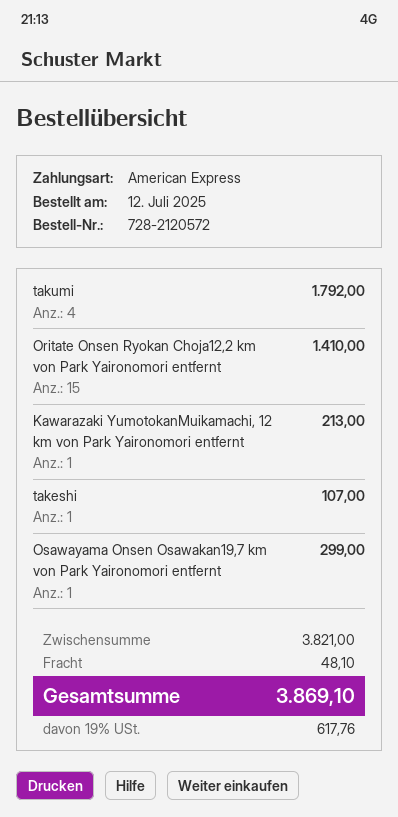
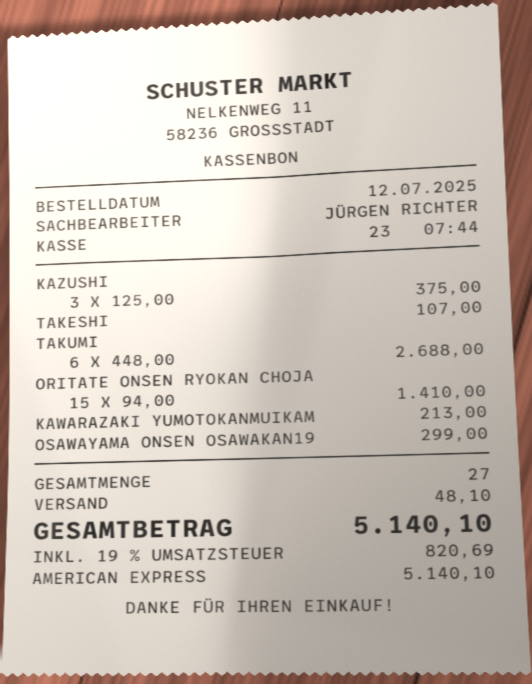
takumi: 4 for 1792.00 -> 6 for 2688.00
KAZUSHI: none -> 3 for 375.00
tax: 19% = 617.76 -> 19% = 820.69
total: 3869.10 -> 5140.10

